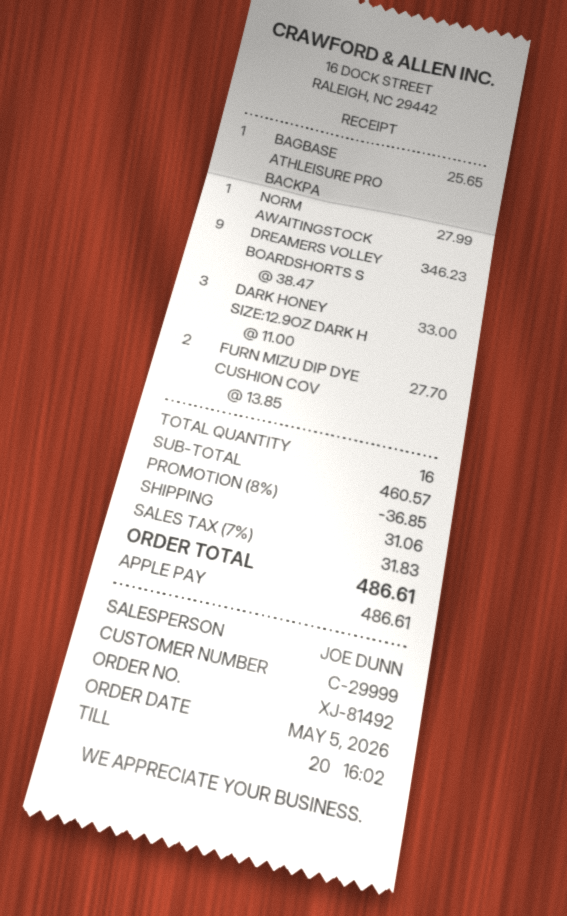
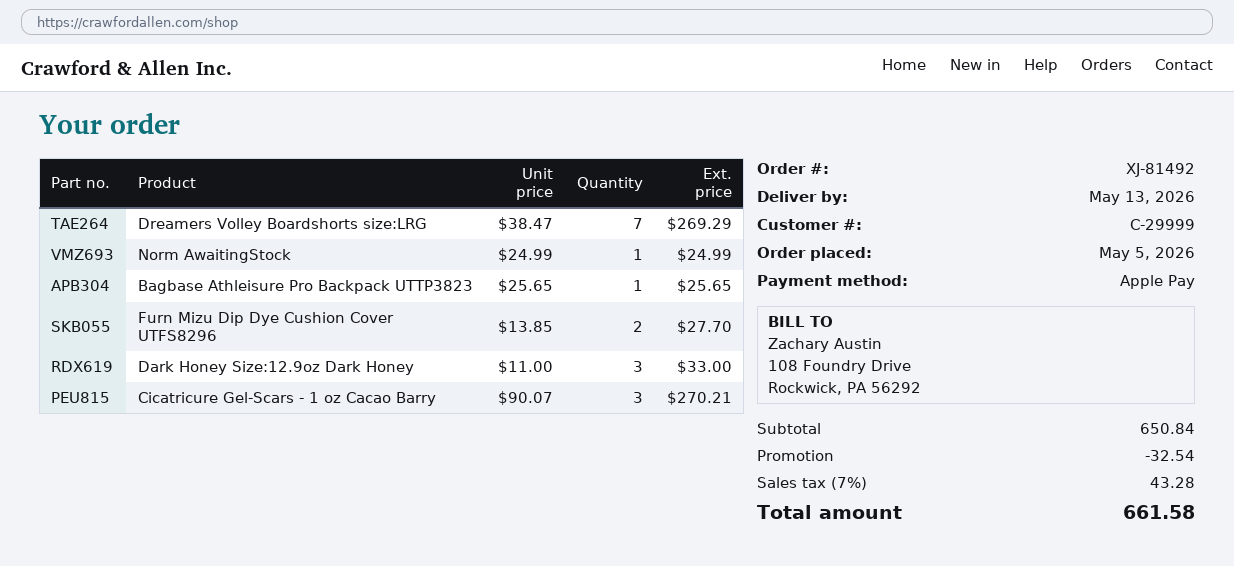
NORM AWAITINGSTOCK: 1 x 27.99 = 27.99 -> 1 x 24.99 = 24.99
DREAMERS VOLLEY BOARDSHORTS S: 9 x 38.47 = 346.23 -> 7 x 38.47 = 269.29
Cicatricure Gel-Scars - 1 oz Cacao Barry: none -> 3 x 90.07 = 270.21
subtotal: 460.57 -> 650.84
discount: 36.85 -> 32.54
shipping: 31.06 -> none
tax: 7% = 31.83 -> 7% = 43.28
total: 486.61 -> 661.58

